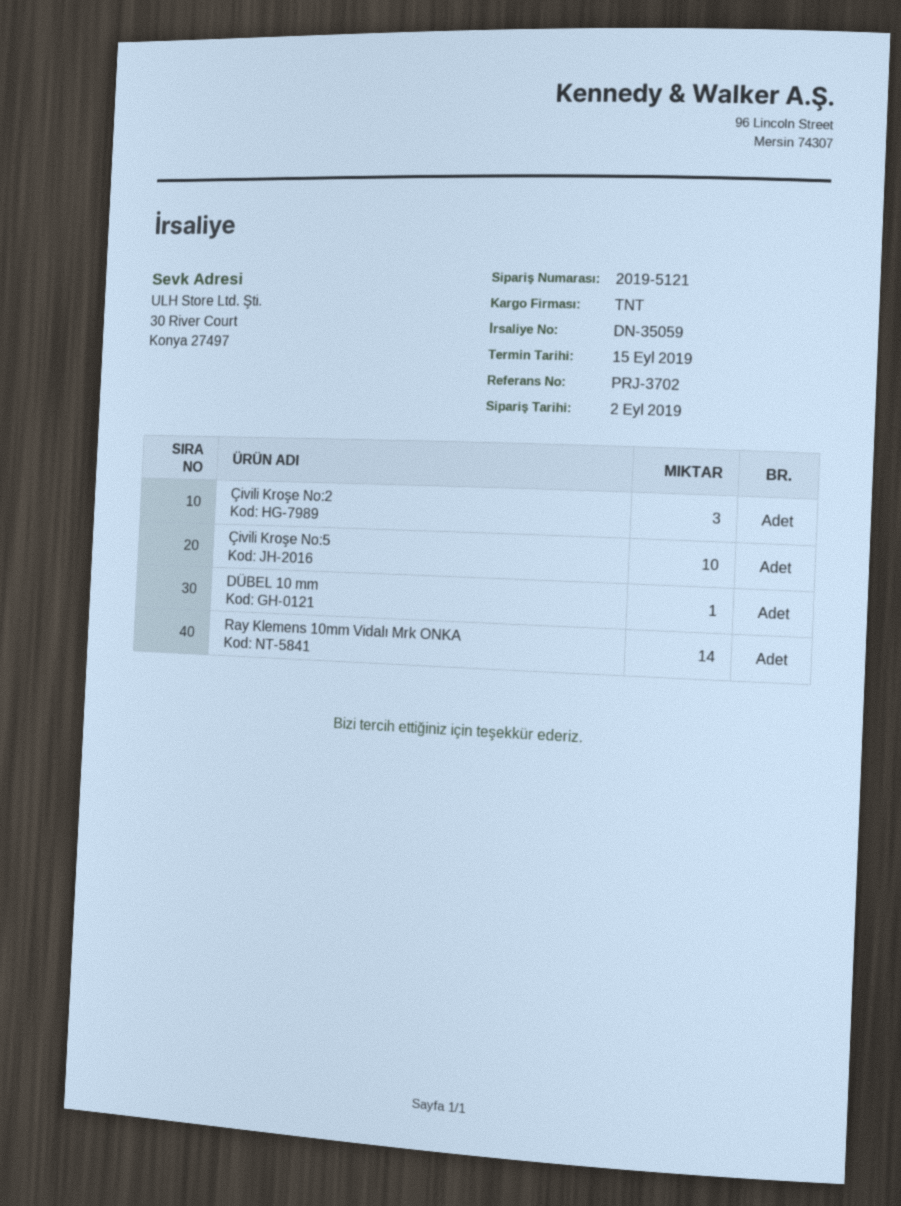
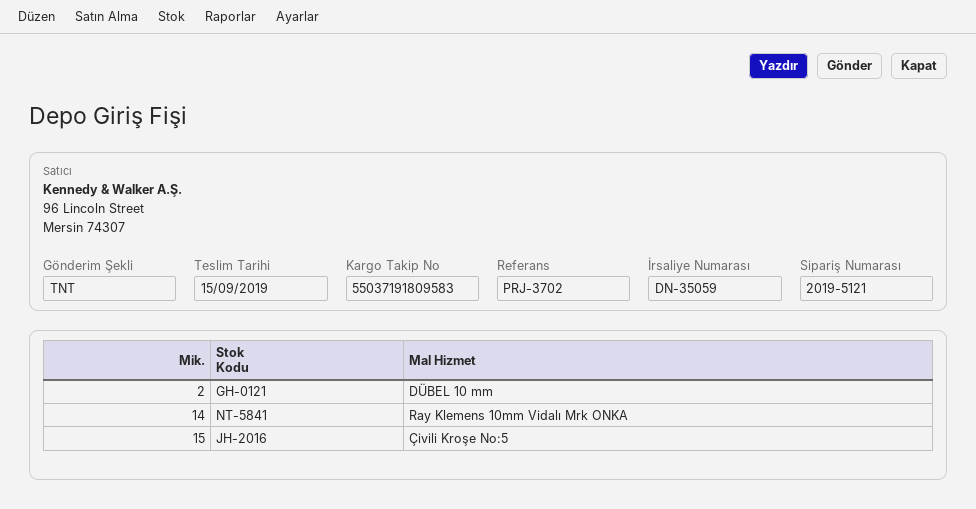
Çivili Kroşe No:2: 3 -> none
Çivili Kroşe No:5: 10 -> 15
DÜBEL 10 mm: 1 -> 2

